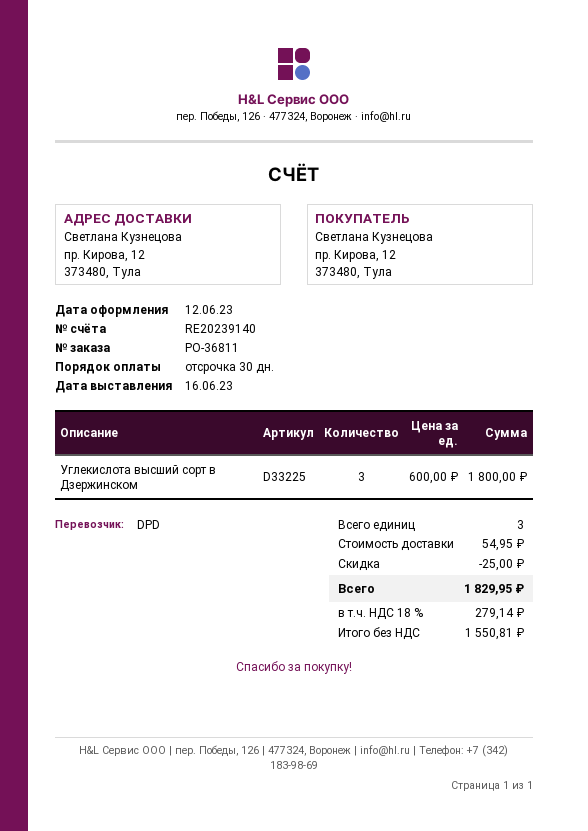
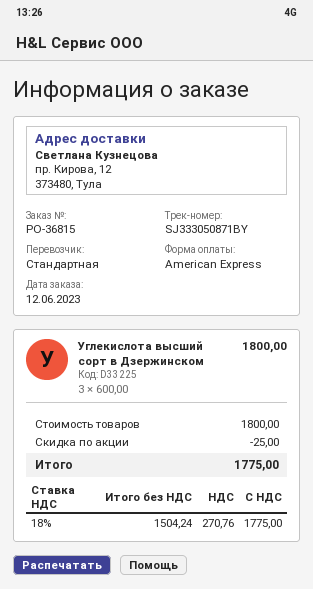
order number: PO-36811 -> PO-36815
shipping method: DPD -> standard
shipping: 54.95 -> none
net: 1550.81 -> 1504.24
tax: 18% = 279.14 -> 18% = 270.76
total: 1829.95 -> 1775.00

